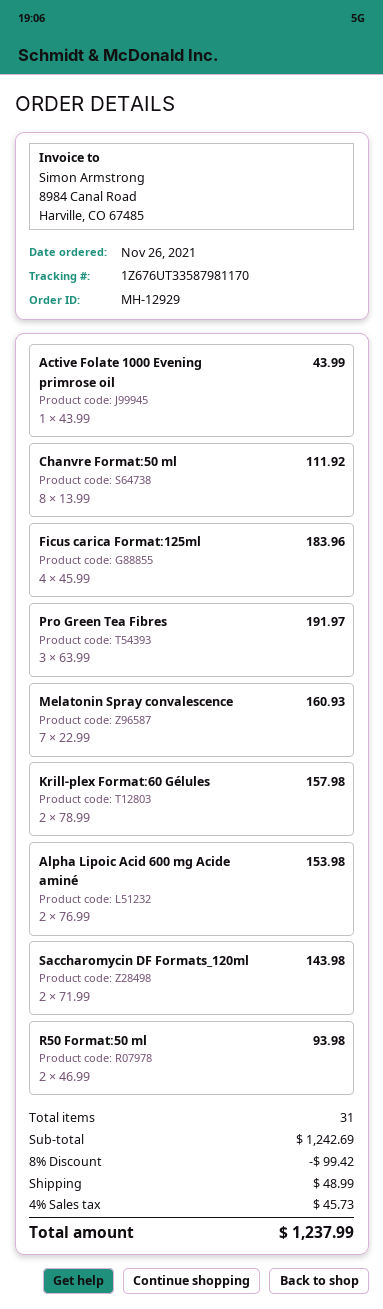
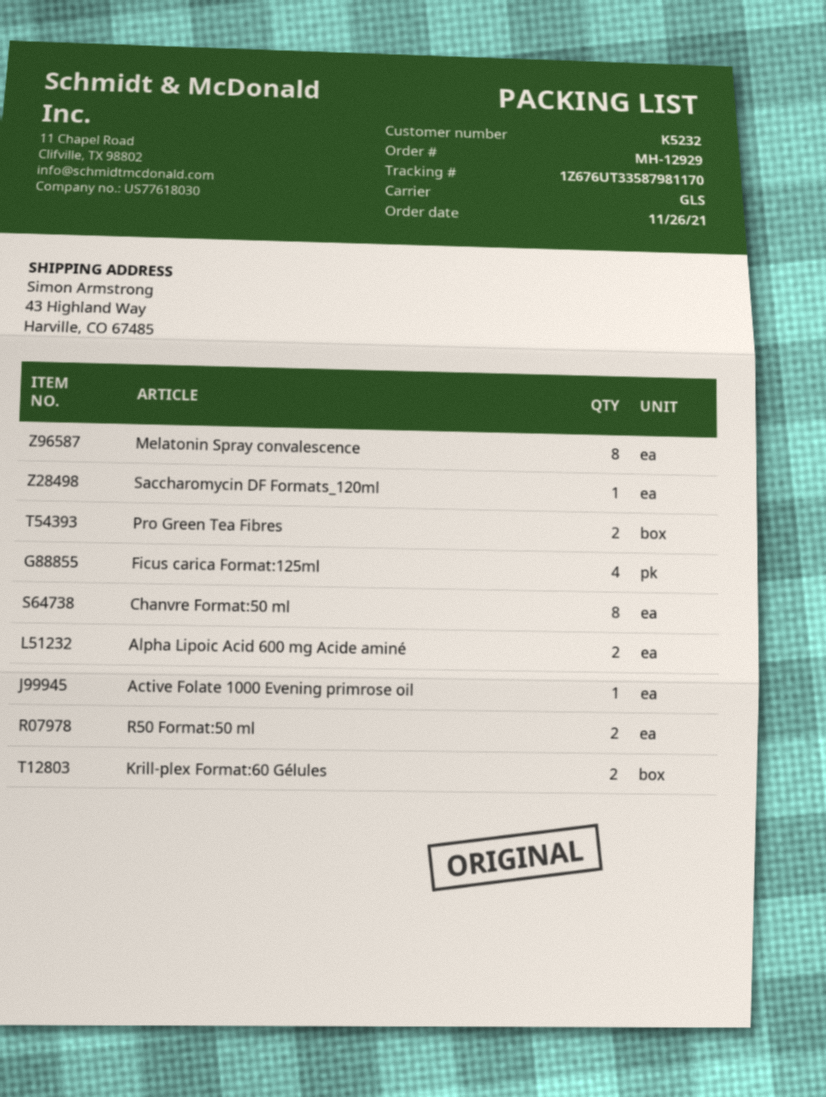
Pro Green Tea Fibres: 3 -> 2
Melatonin Spray convalescence: 7 -> 8
Saccharomycin DF Formats_120ml: 2 -> 1

